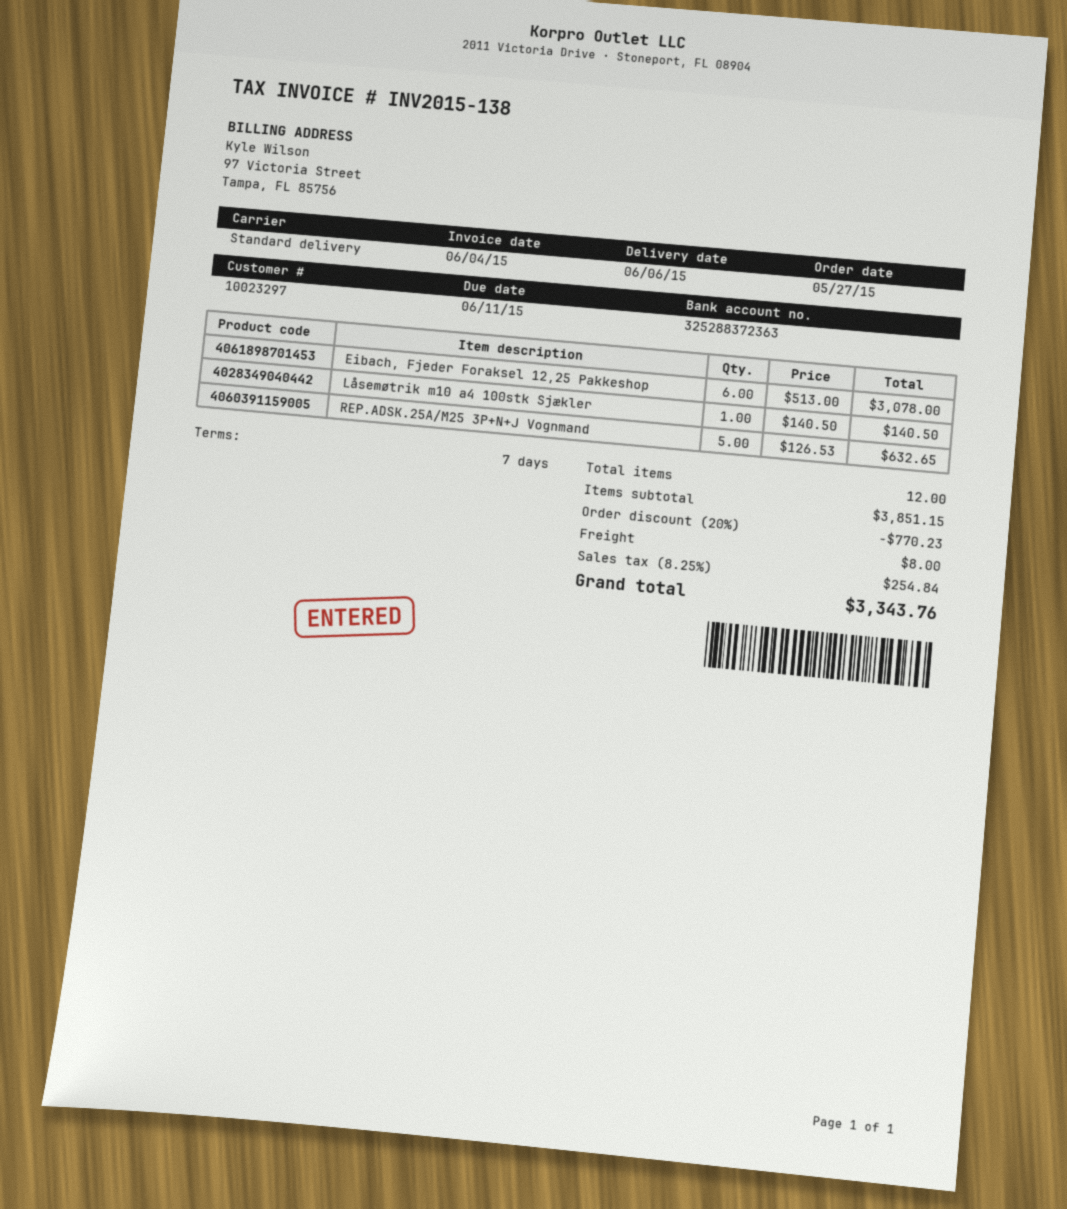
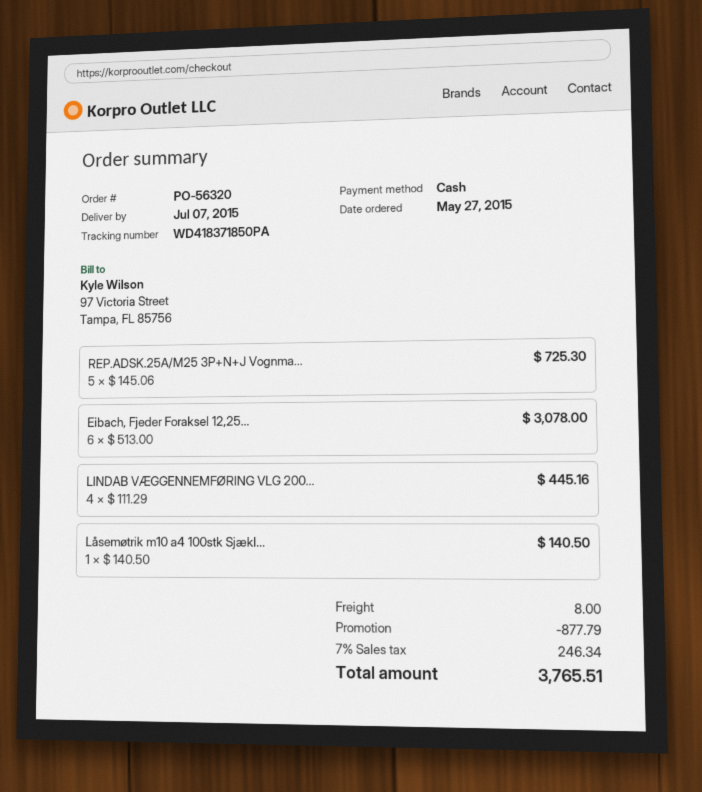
delivery date: 2015-06-06 -> 2015-07-07
REP.ADSK.25A/M25 3P+N+J Vognmand: 5 x 126.53 = 632.65 -> 5 x 145.06 = 725.30
LINDAB VÆGGENNEMFØRING VLG 200...: none -> 4 x 111.29 = 445.16
discount: 770.23 -> 877.79
tax: 8.25% = 254.84 -> 7% = 246.34
total: 3343.76 -> 3765.51

